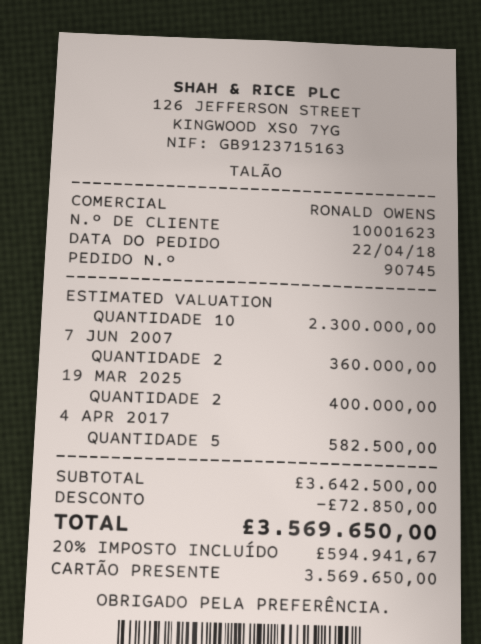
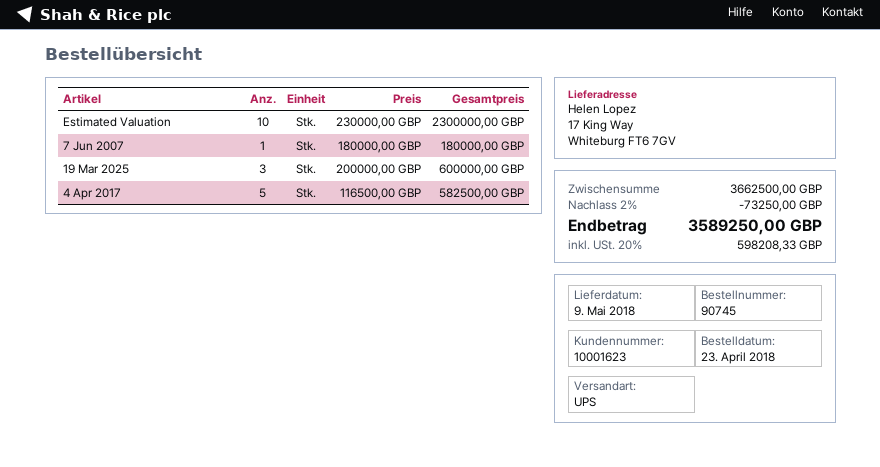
order date: 2018-04-22 -> 2018-04-23
7 JUN 2007: 2 for 360000.00 -> 1 for 180000.00
19 MAR 2025: 2 for 400000.00 -> 3 for 600000.00
subtotal: 3642500.00 -> 3662500.00
discount: 72850.00 -> 73250.00
tax: 20% = 594941.67 -> 20% = 598208.33
total: 3569650.00 -> 3589250.00

